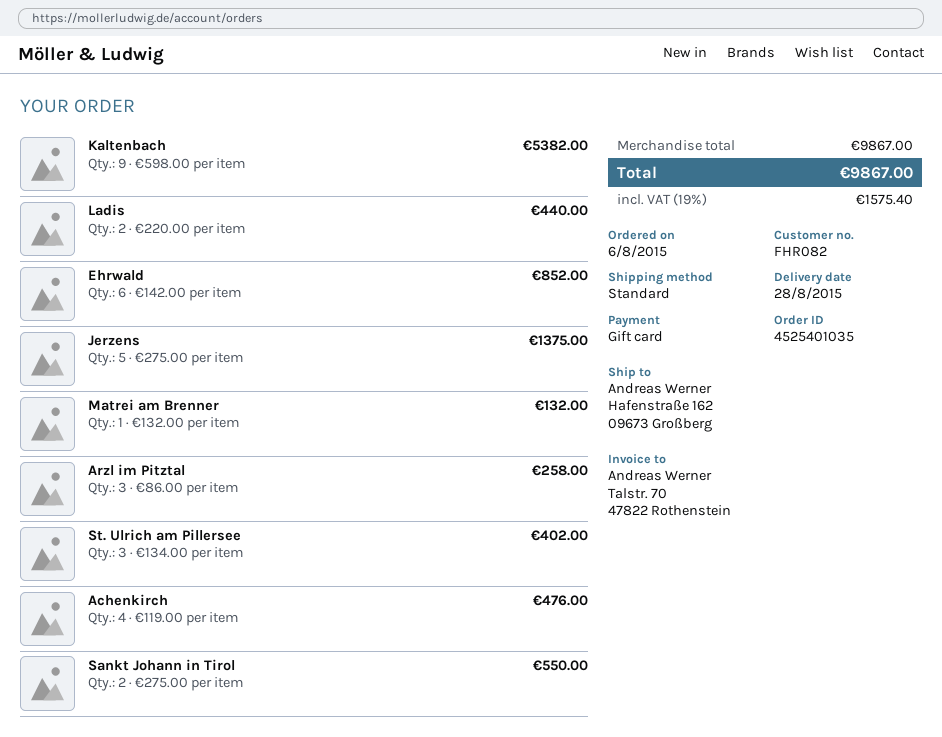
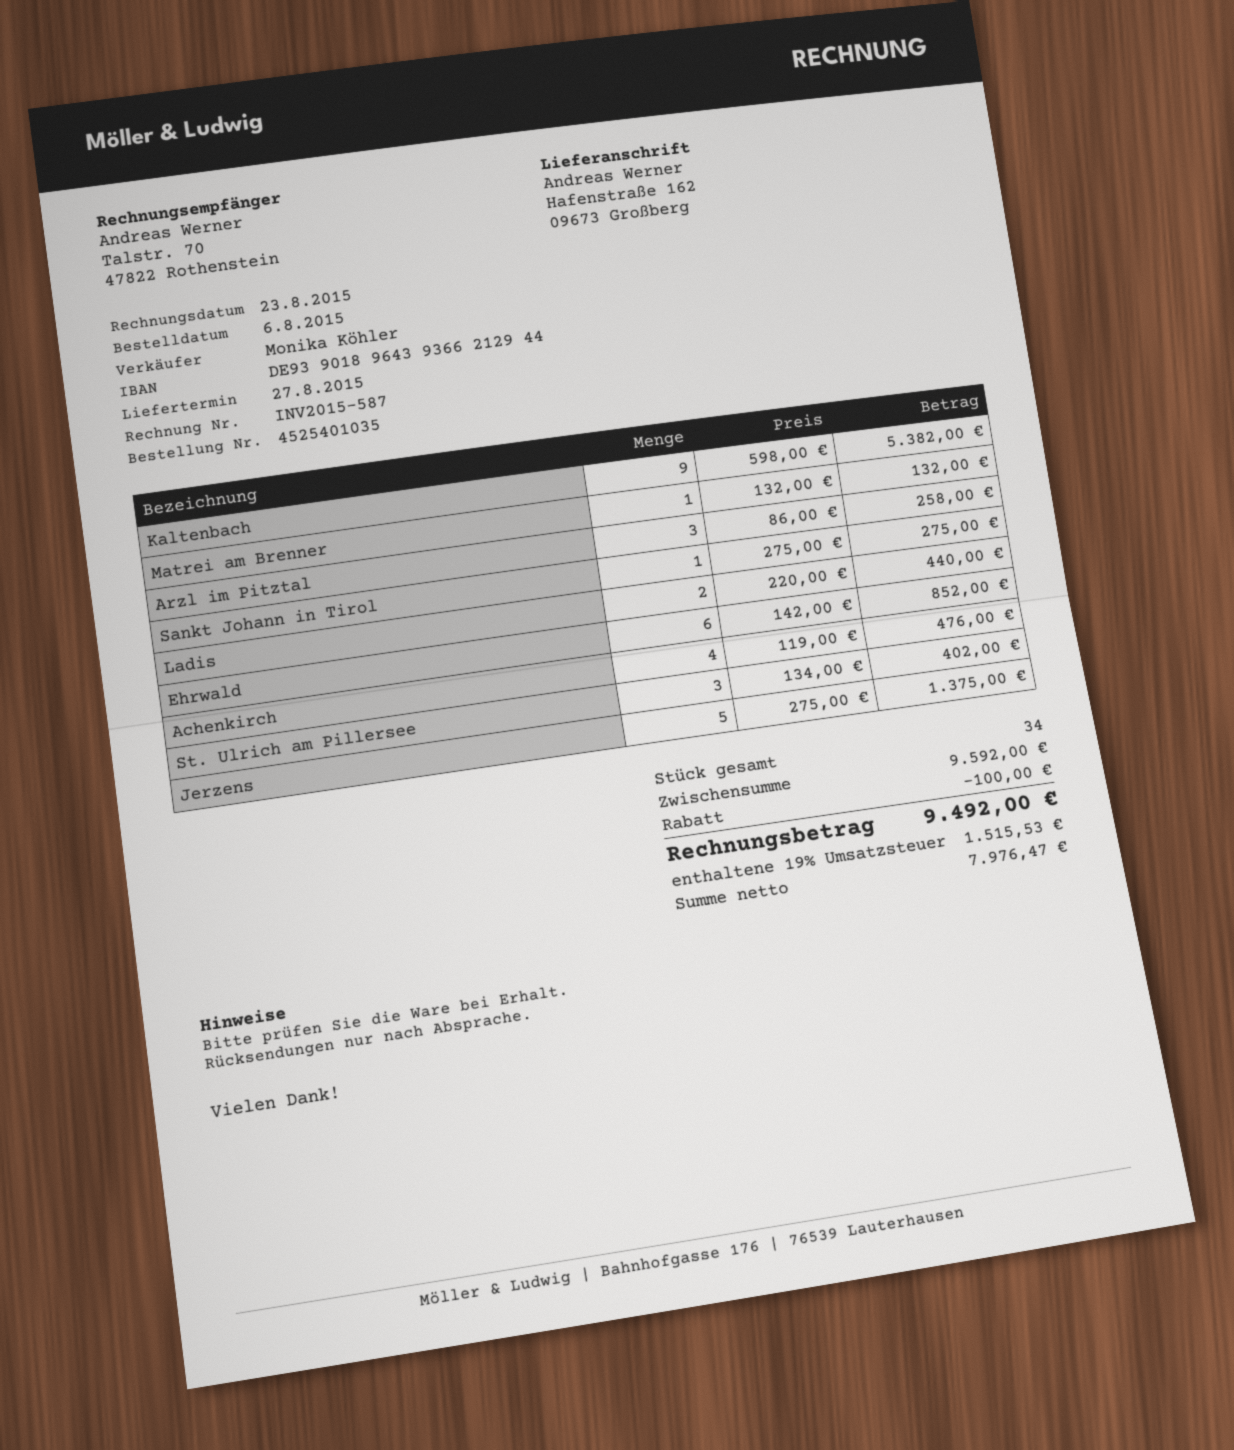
delivery date: 2015-08-28 -> 2015-08-27
Sankt Johann in Tirol: 2 x 275.00 = 550.00 -> 1 x 275.00 = 275.00
subtotal: 9867.00 -> 9592.00
discount: none -> 100.00
tax: 19% = 1575.40 -> 19% = 1515.53
total: 9867.00 -> 9492.00

